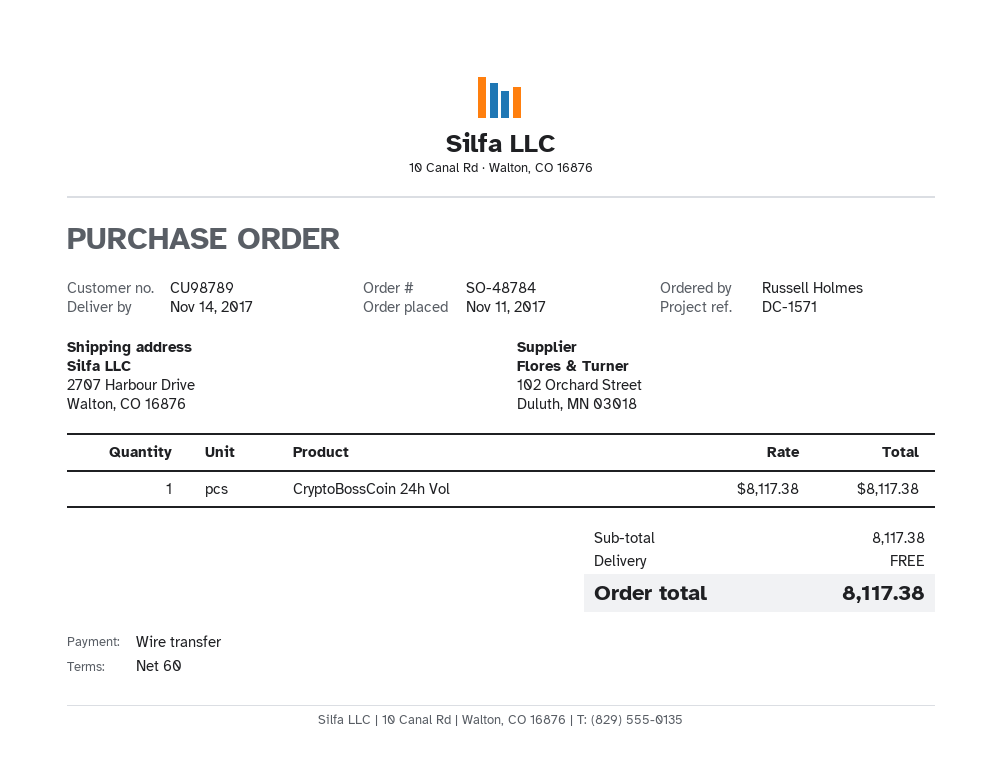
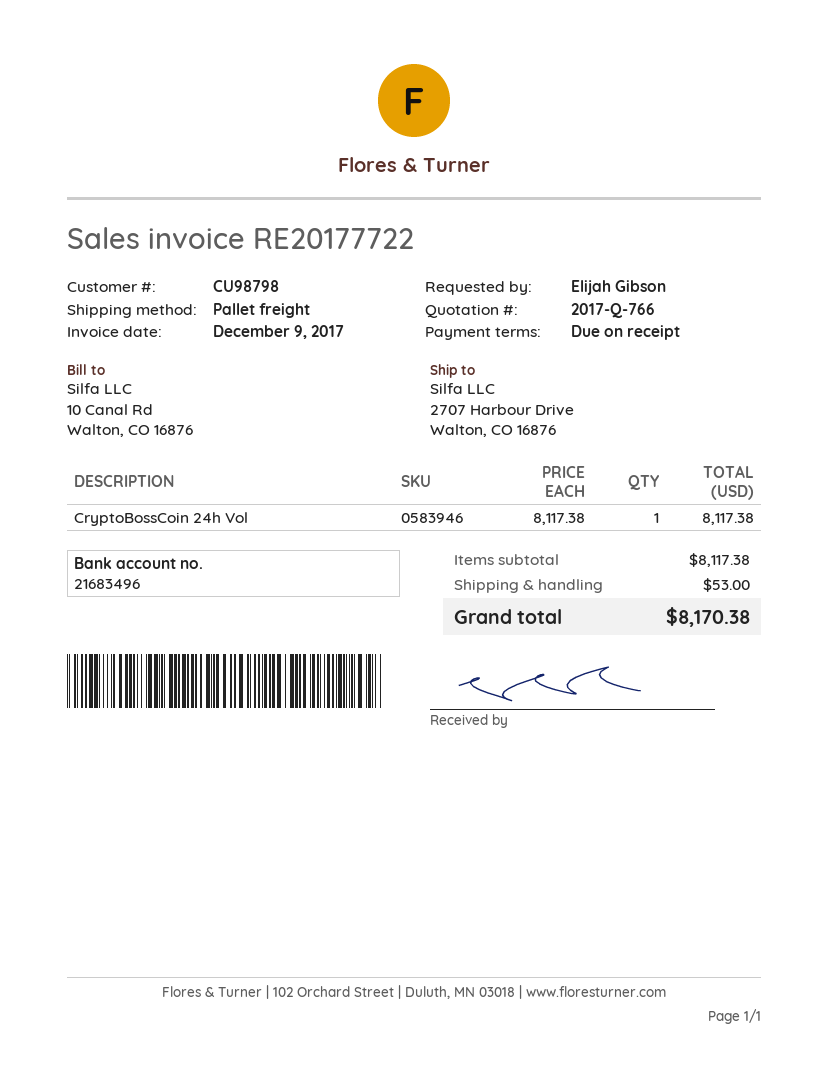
payment terms: 60 days -> on receipt
customer number: CU98789 -> CU98798
ordered by: Russell Holmes -> Elijah Gibson
shipping: 0.00 -> 53.00
total: 8117.38 -> 8170.38

